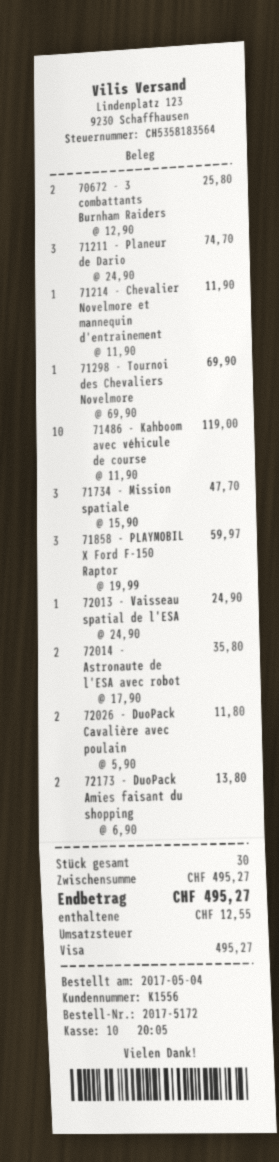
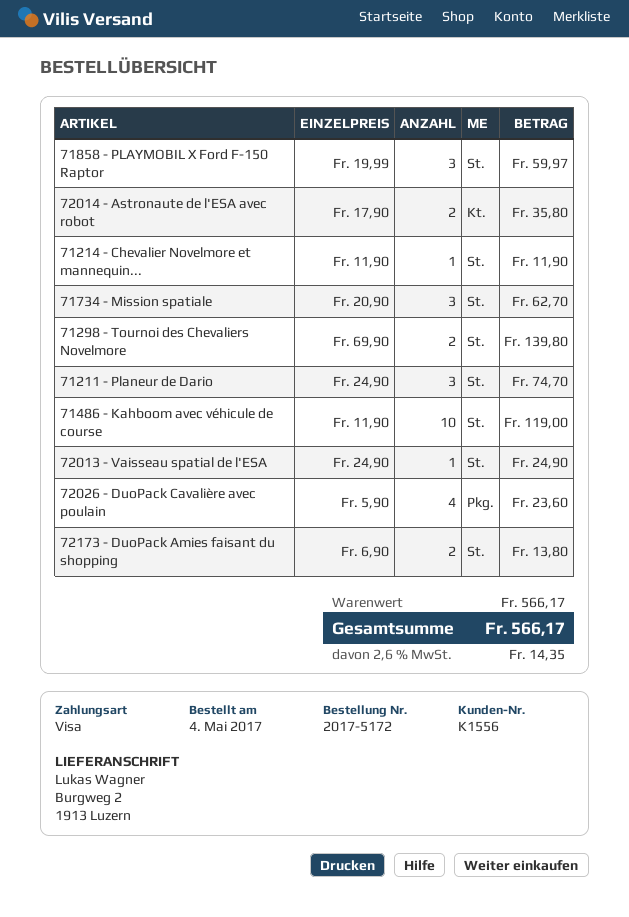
70672 - 3 combattants Burnham Raiders: 2 x 12.90 = 25.80 -> none
71298 - Tournoi des Chevaliers Novelmore: 1 x 69.90 = 69.90 -> 2 x 69.90 = 139.80
71734 - Mission spatiale: 3 x 15.90 = 47.70 -> 3 x 20.90 = 62.70
72026 - DuoPack Cavalière avec poulain: 2 x 5.90 = 11.80 -> 4 x 5.90 = 23.60
subtotal: 495.27 -> 566.17
tax: 12.55 -> 14.35
total: 495.27 -> 566.17

